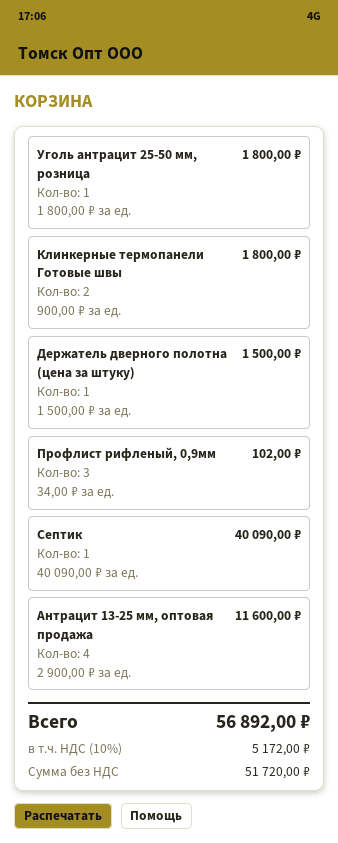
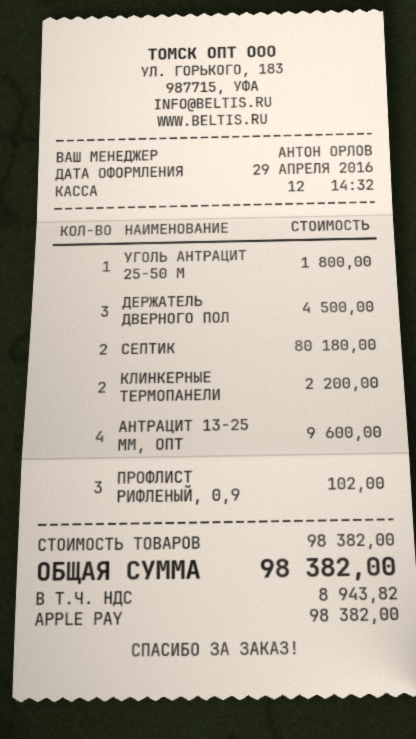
Клинкерные термопанели Готовые швы: 2 for 1800.00 -> 2 for 2200.00
Держатель дверного полотна (цена за штуку): 1 for 1500.00 -> 3 for 4500.00
Септик: 1 for 40090.00 -> 2 for 80180.00
Антрацит 13-25 мм, оптовая продажа: 4 for 11600.00 -> 4 for 9600.00
tax: 5172.00 -> 8943.82
total: 56892.00 -> 98382.00

